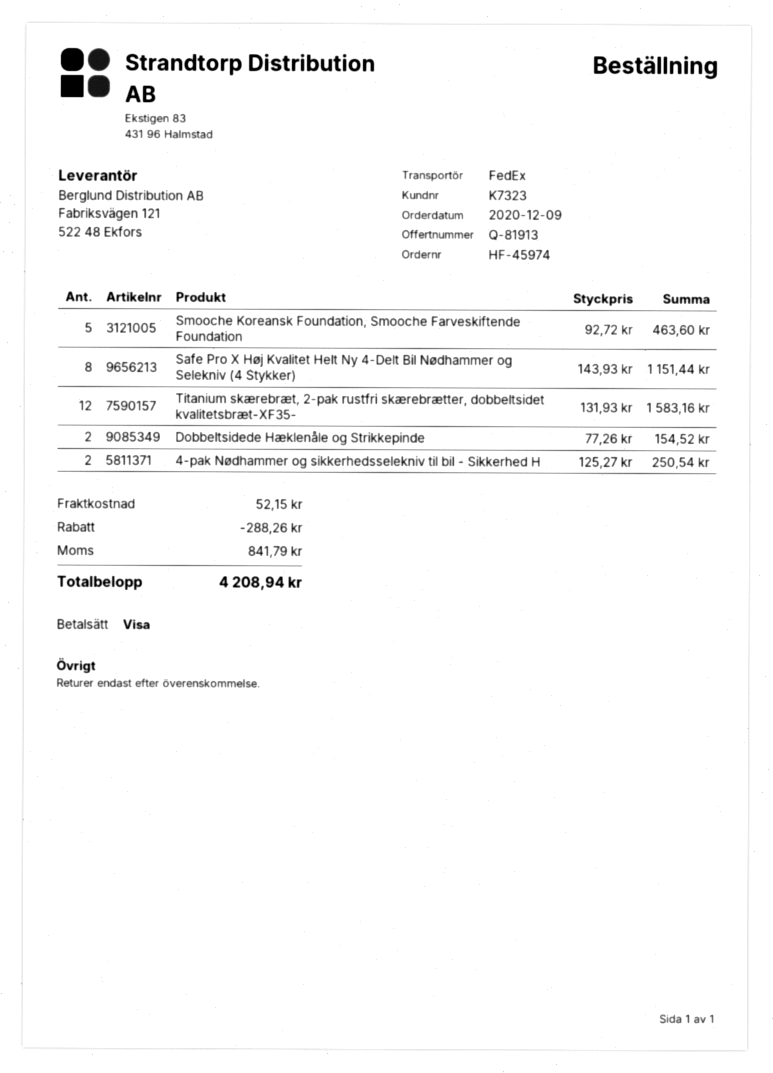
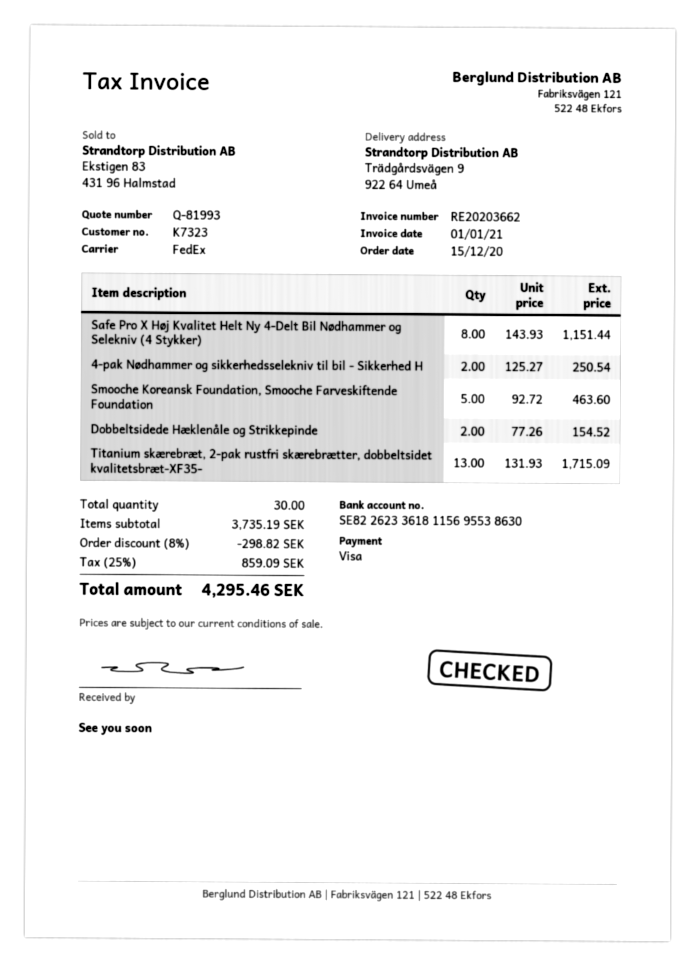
quote number: Q-81913 -> Q-81993
order date: 2020-12-09 -> 2020-12-15
Titanium skærebræt, 2-pak rustfri skærebrætter, dobbeltsidet kvalitetsbræt-XF35-: 12 x 131.93 = 1583.16 -> 13 x 131.93 = 1715.09
discount: 288.26 -> 298.82
shipping: 52.15 -> none
tax: 841.79 -> 859.09
total: 4208.94 -> 4295.46

